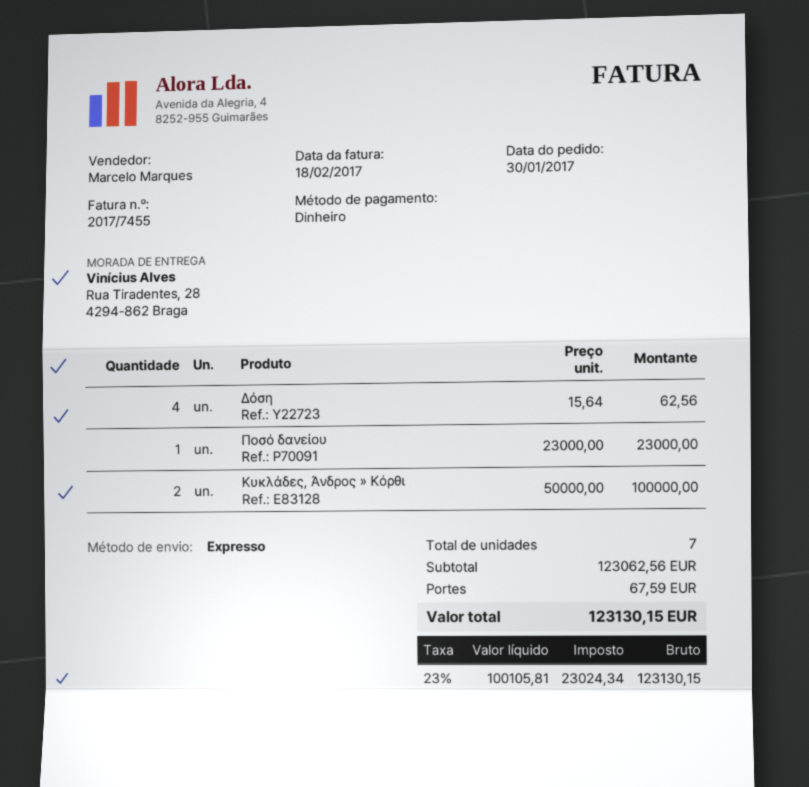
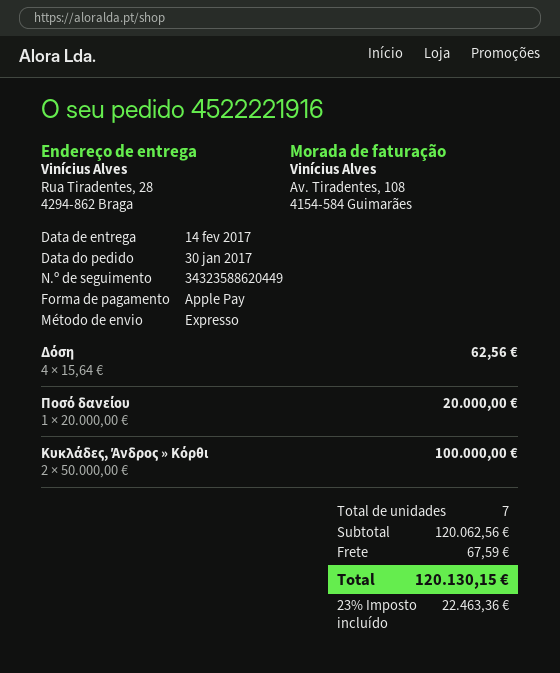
payment method: cash -> Apple Pay
Ποσό δανείου: 1 x 23000.00 = 23000.00 -> 1 x 20000.00 = 20000.00
subtotal: 123062.56 -> 120062.56
tax: 23% = 23024.34 -> 23% = 22463.36
total: 123130.15 -> 120130.15

